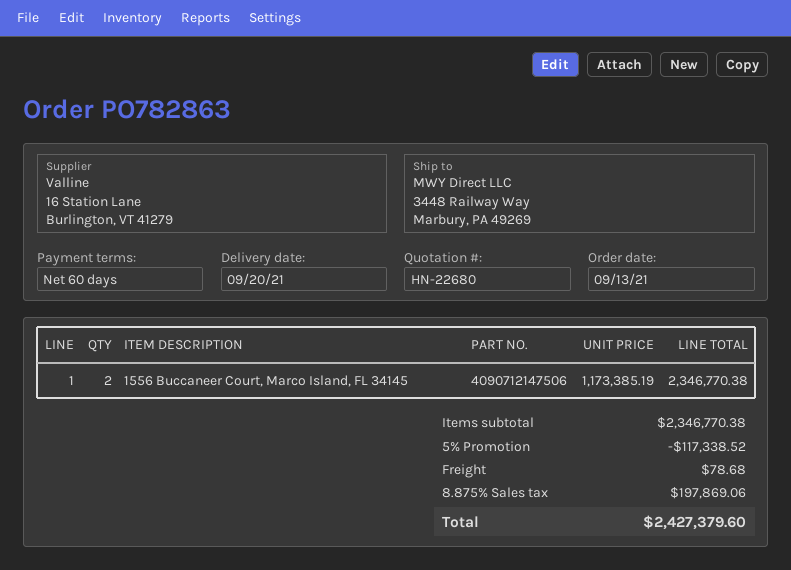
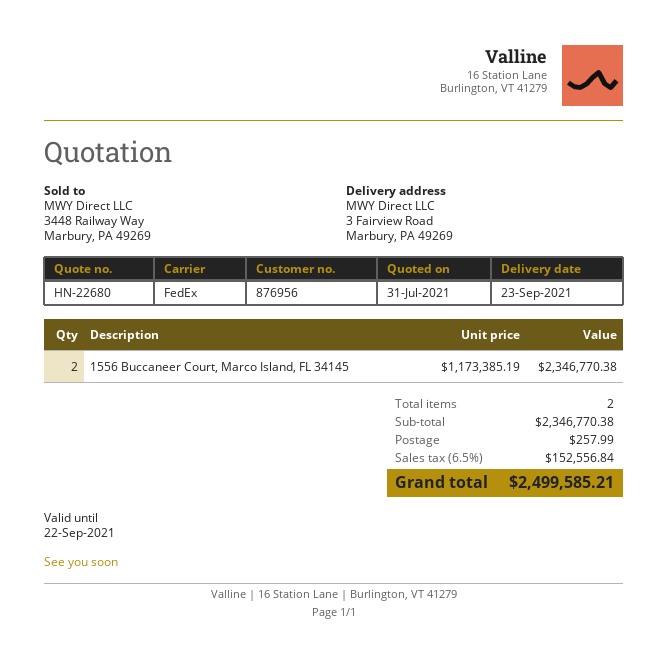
delivery date: 2021-09-20 -> 2021-09-23
ship to: 3448 Railway Way, Marbury, PA 49269 -> 3 Fairview Road, Marbury, PA 49269
discount: 5% = 117338.52 -> none
shipping: 78.68 -> 257.99
tax: 8.875% = 197869.06 -> 6.5% = 152556.84
total: 2427379.60 -> 2499585.21

